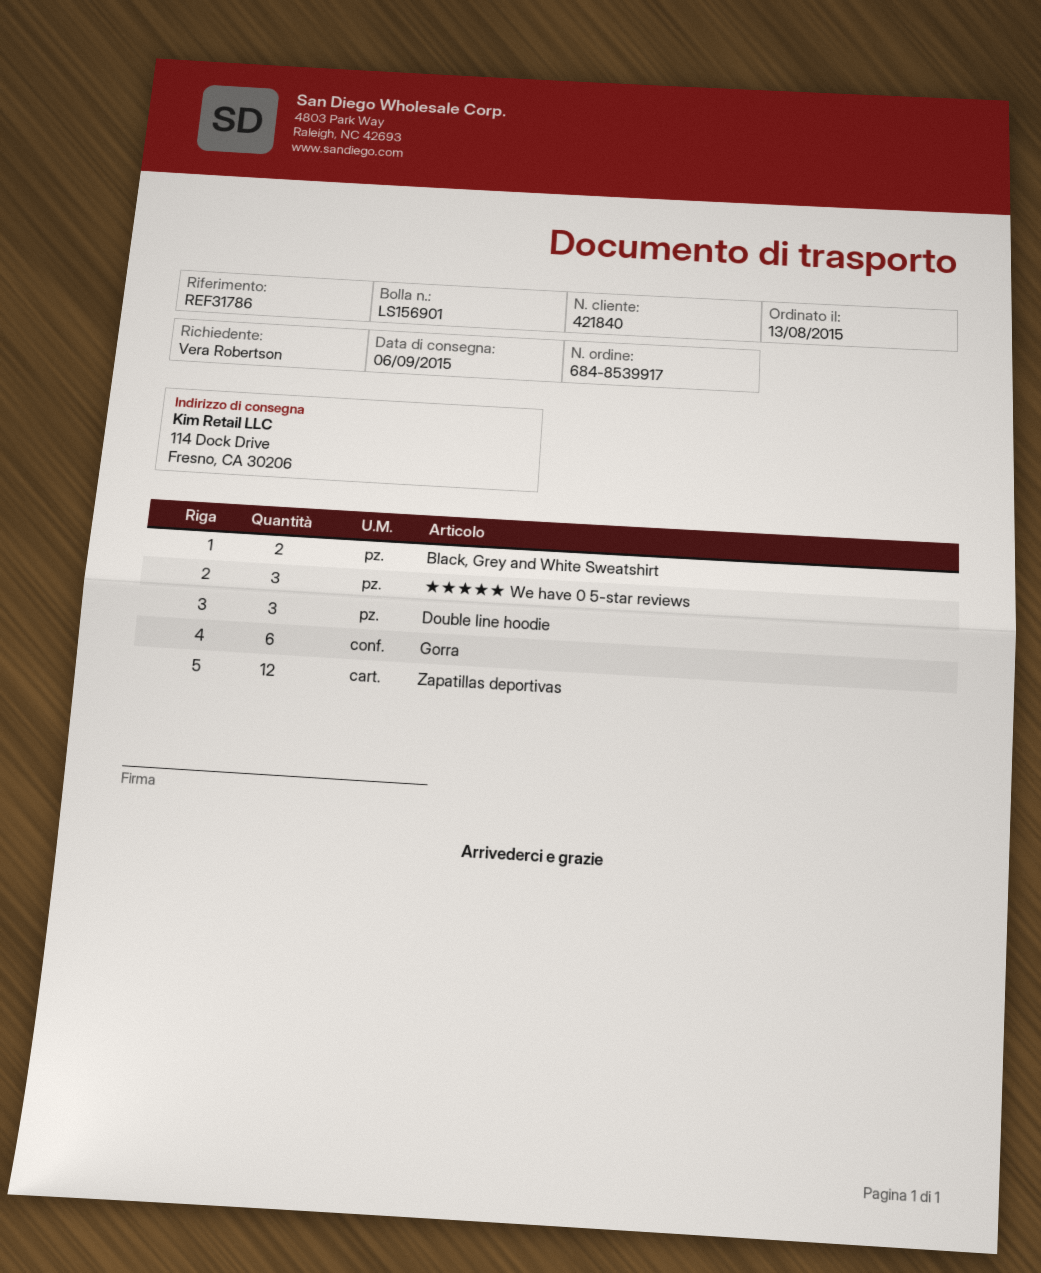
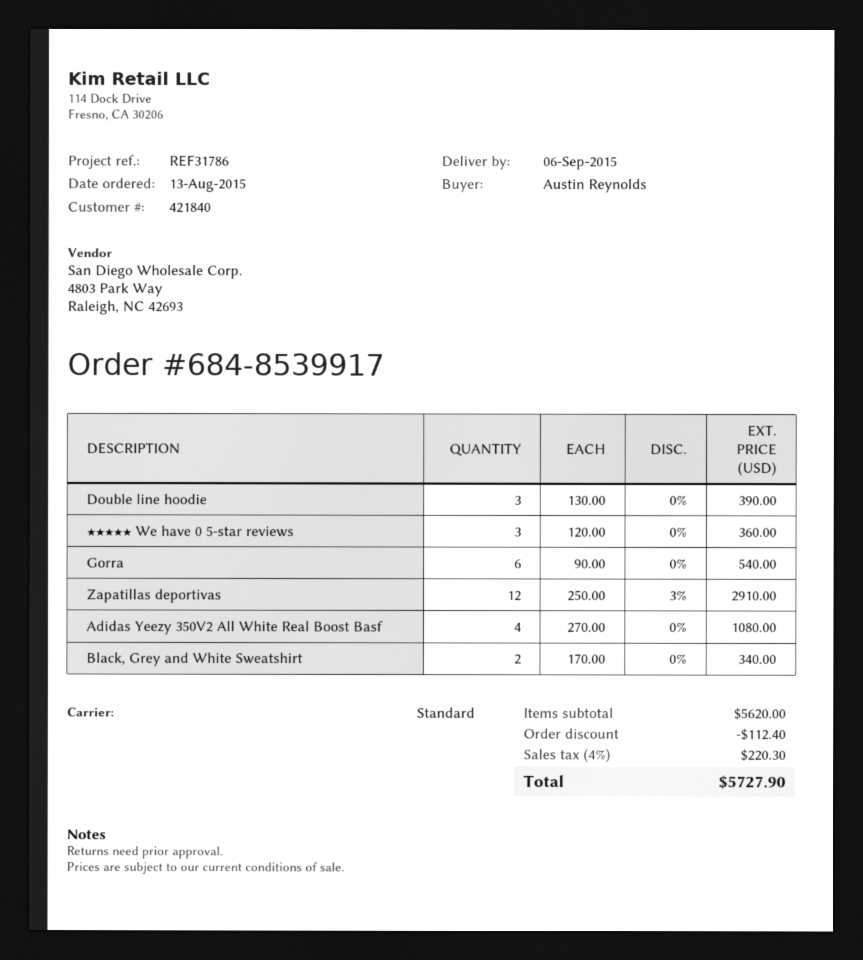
ordered by: Vera Robertson -> Austin Reynolds
Adidas Yeezy 350V2 All White Real Boost Basf: none -> 4

